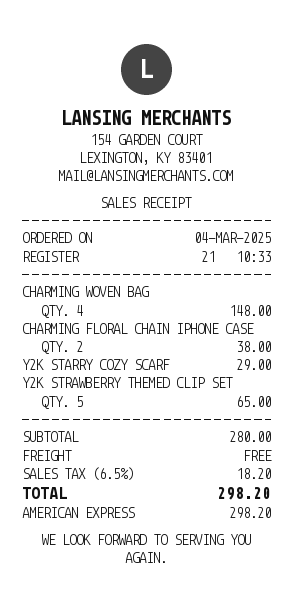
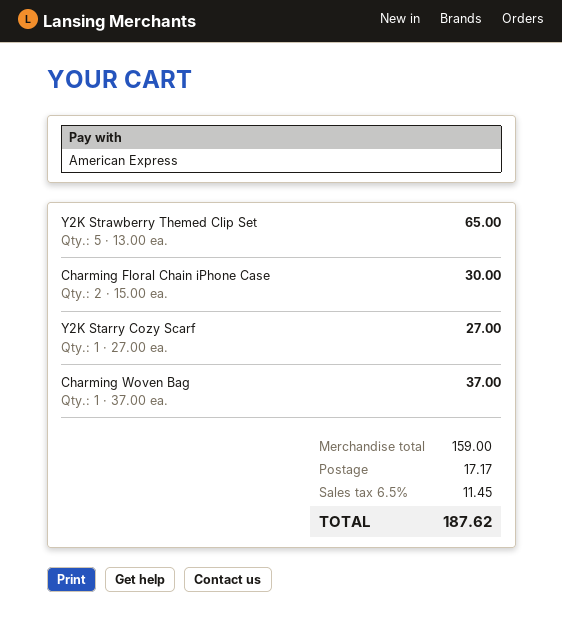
CHARMING WOVEN BAG: 4 for 148.00 -> 1 for 37.00
CHARMING FLORAL CHAIN IPHONE CASE: 2 for 38.00 -> 2 for 30.00
Y2K STARRY COZY SCARF: 1 for 29.00 -> 1 for 27.00
subtotal: 280.00 -> 159.00
shipping: 0.00 -> 17.17
tax: 6.5% = 18.20 -> 6.5% = 11.45
total: 298.20 -> 187.62

